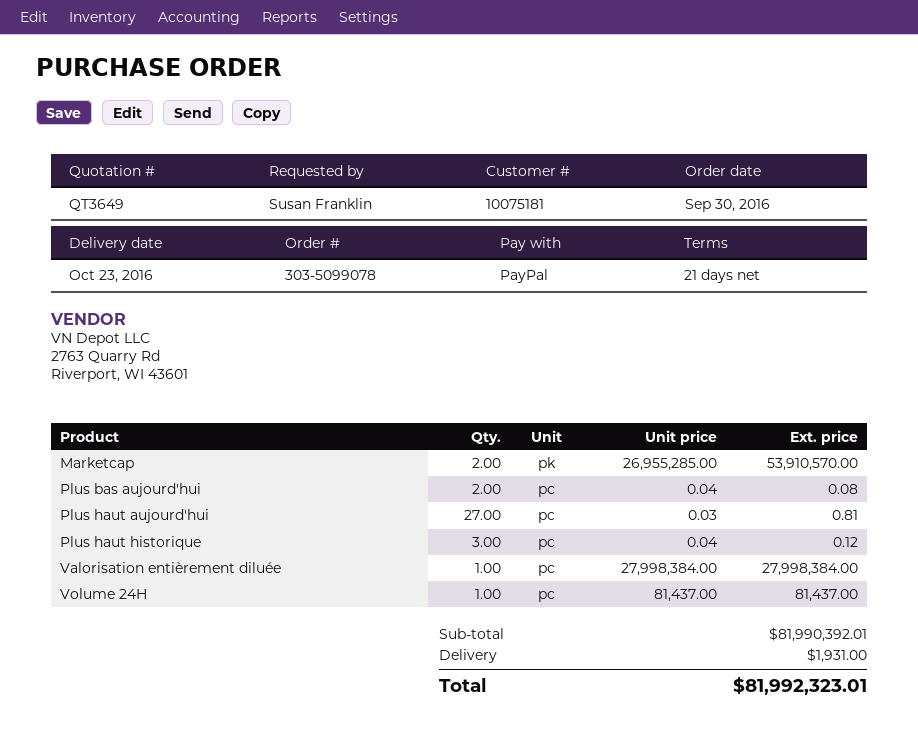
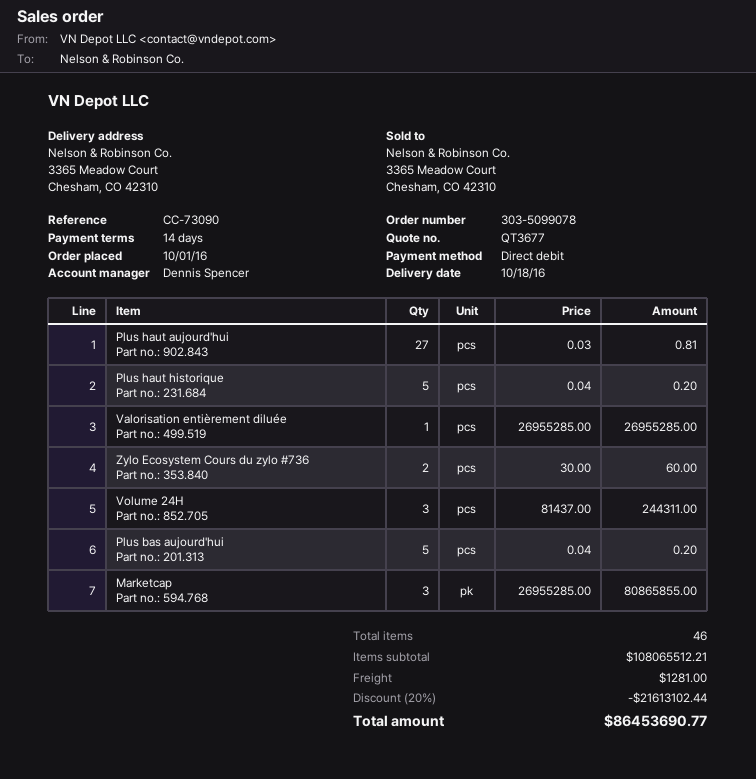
quote number: QT3649 -> QT3677
order date: 2016-09-30 -> 2016-10-01
delivery date: 2016-10-23 -> 2016-10-18
payment terms: 21 days -> 14 days
payment method: PayPal -> direct debit
Marketcap: 2 x 26955285.00 = 53910570.00 -> 3 x 26955285.00 = 80865855.00
Plus bas aujourd'hui: 2 x 0.04 = 0.08 -> 5 x 0.04 = 0.20
Plus haut historique: 3 x 0.04 = 0.12 -> 5 x 0.04 = 0.20
Valorisation entièrement diluée: 1 x 27998384.00 = 27998384.00 -> 1 x 26955285.00 = 26955285.00
Volume 24H: 1 x 81437.00 = 81437.00 -> 3 x 81437.00 = 244311.00
Zylo Ecosystem Cours du zylo #736: none -> 2 x 30.00 = 60.00
subtotal: 81990392.01 -> 108065512.21
discount: none -> 20% = 21613102.44
shipping: 1931.00 -> 1281.00
total: 81992323.01 -> 86453690.77

